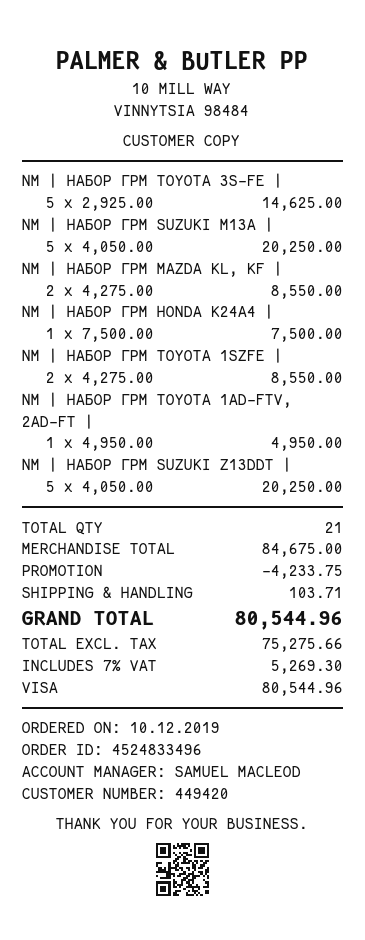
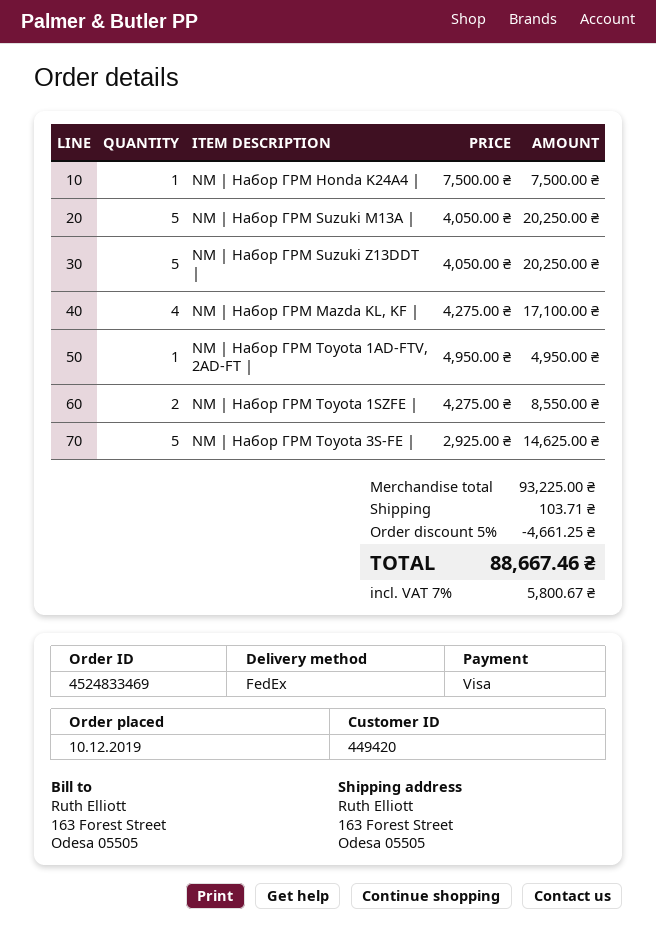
order number: 4524833496 -> 4524833469
NM | НАБОР ГРМ MAZDA KL, KF |: 2 x 4275.00 = 8550.00 -> 4 x 4275.00 = 17100.00
subtotal: 84675.00 -> 93225.00
discount: 4233.75 -> 4661.25
tax: 7% = 5269.30 -> 7% = 5800.67
total: 80544.96 -> 88667.46

